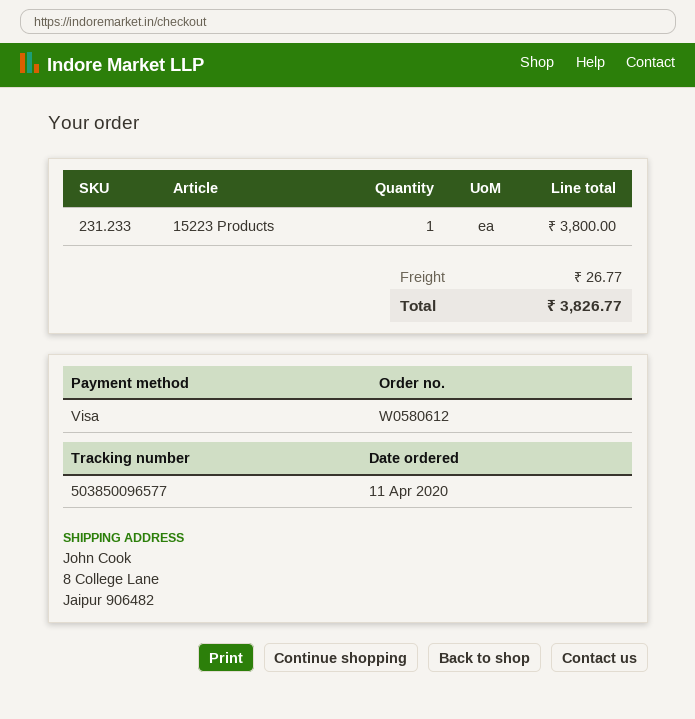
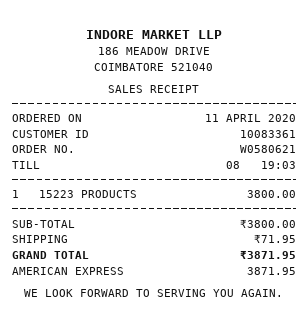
order number: W0580612 -> W0580621
payment method: Visa -> American Express
shipping: 26.77 -> 71.95
total: 3826.77 -> 3871.95

